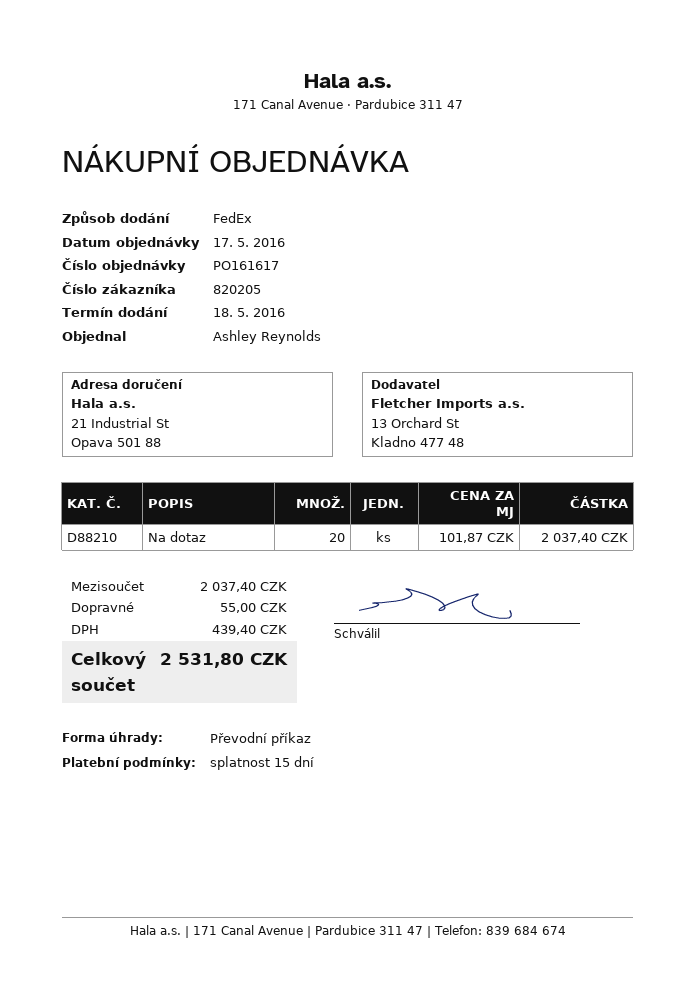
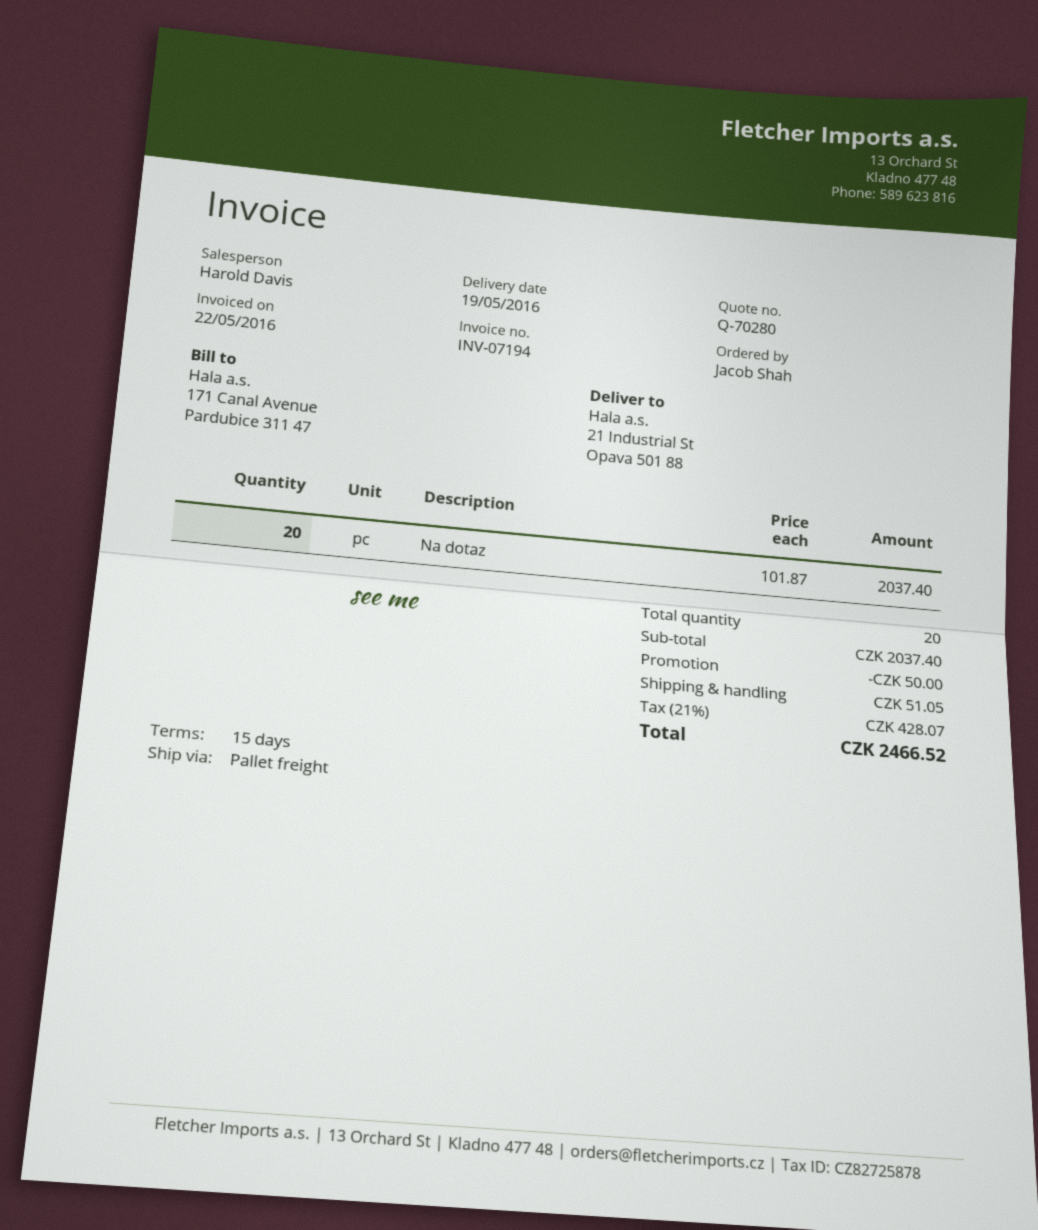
delivery date: 2016-05-18 -> 2016-05-19
ordered by: Ashley Reynolds -> Jacob Shah
shipping method: FedEx -> pallet freight
discount: none -> 50.00
shipping: 55.00 -> 51.05
tax: 439.40 -> 428.07
total: 2531.80 -> 2466.52

